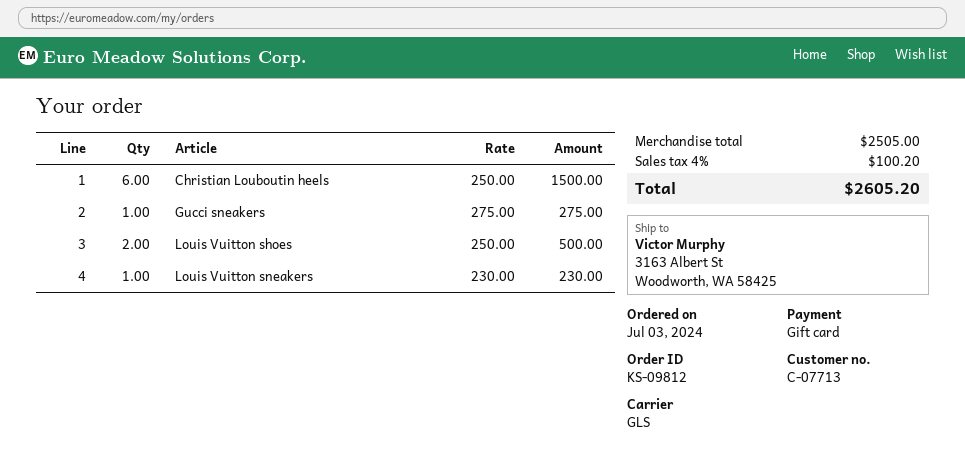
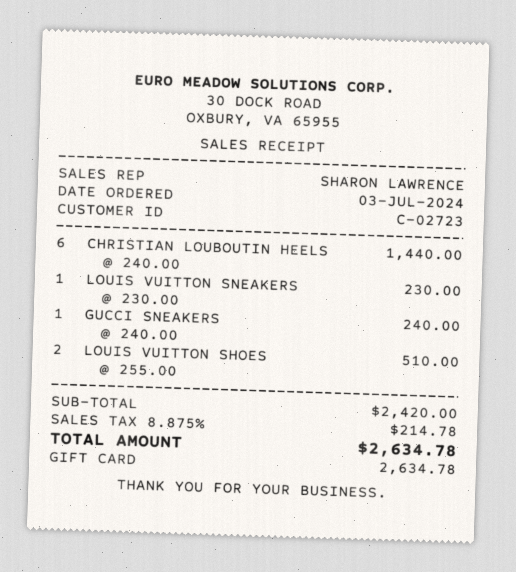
customer number: C-07713 -> C-02723
Christian Louboutin heels: 6 x 250.00 = 1500.00 -> 6 x 240.00 = 1440.00
Gucci sneakers: 1 x 275.00 = 275.00 -> 1 x 240.00 = 240.00
Louis Vuitton shoes: 2 x 250.00 = 500.00 -> 2 x 255.00 = 510.00
subtotal: 2505.00 -> 2420.00
tax: 4% = 100.20 -> 8.875% = 214.78
total: 2605.20 -> 2634.78

